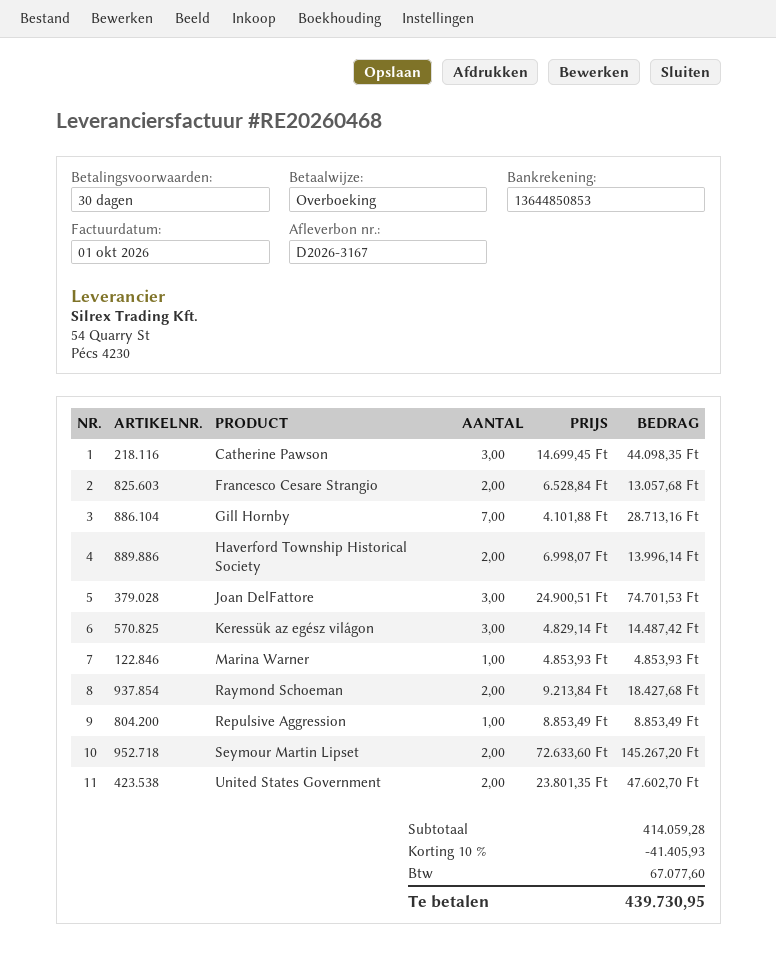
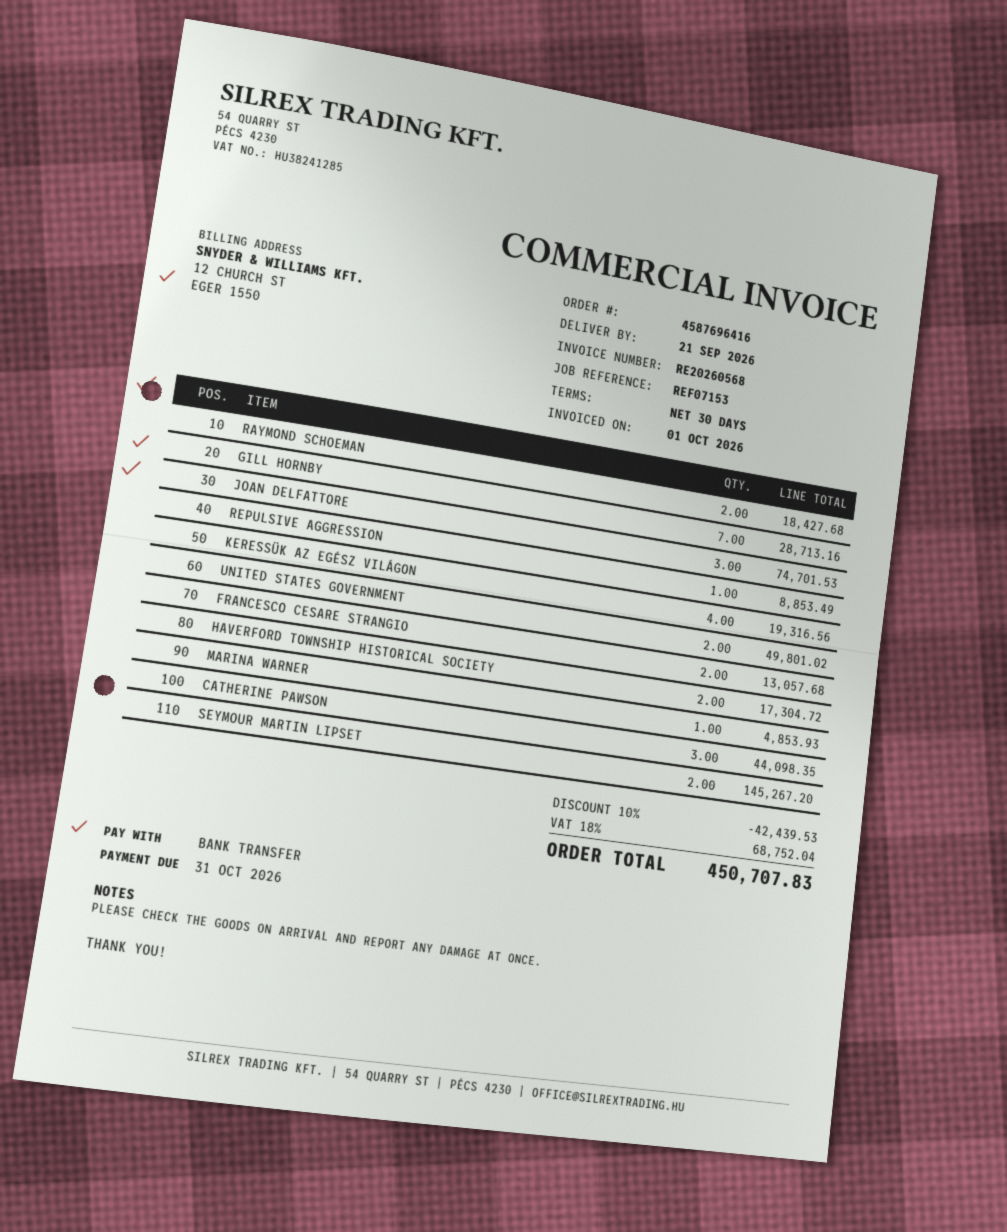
invoice number: RE20260468 -> RE20260568
Haverford Township Historical Society: 2 for 13996.14 -> 2 for 17304.72
Keressük az egész világon: 3 for 14487.42 -> 4 for 19316.56
United States Government: 2 for 47602.70 -> 2 for 49801.02
discount: 10% = 41405.93 -> 10% = 42439.53
tax: 67077.60 -> 68752.04
total: 439730.95 -> 450707.83

